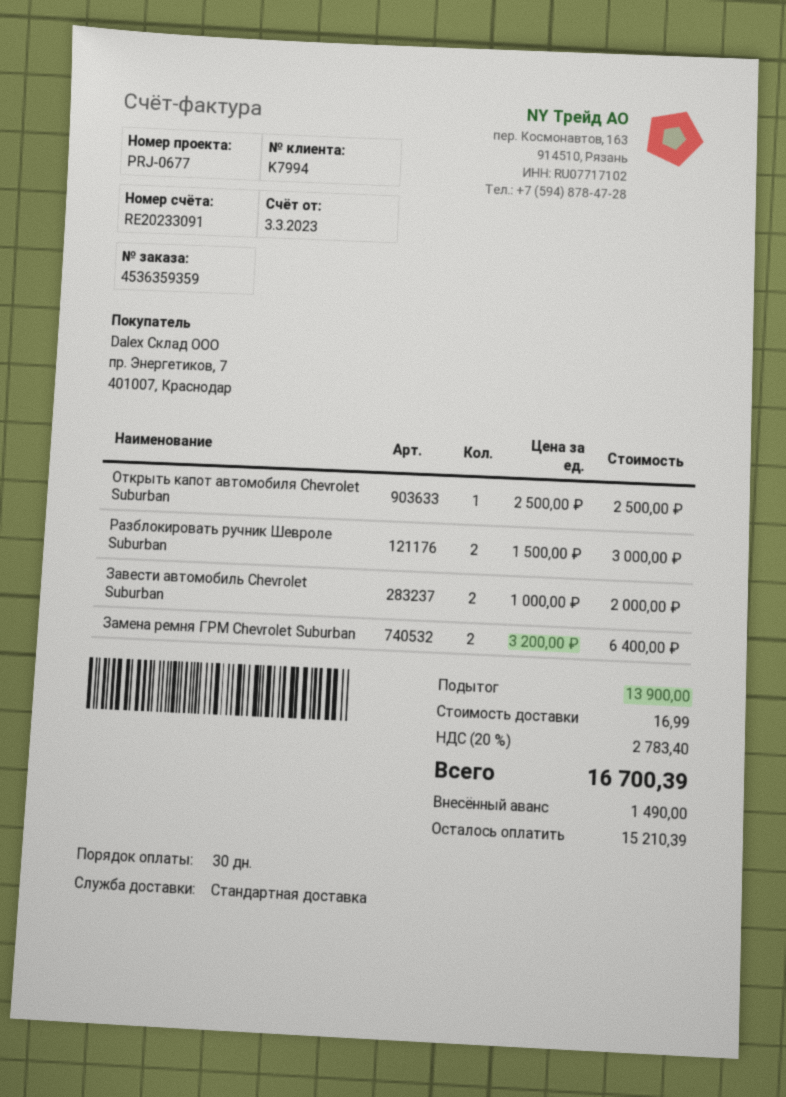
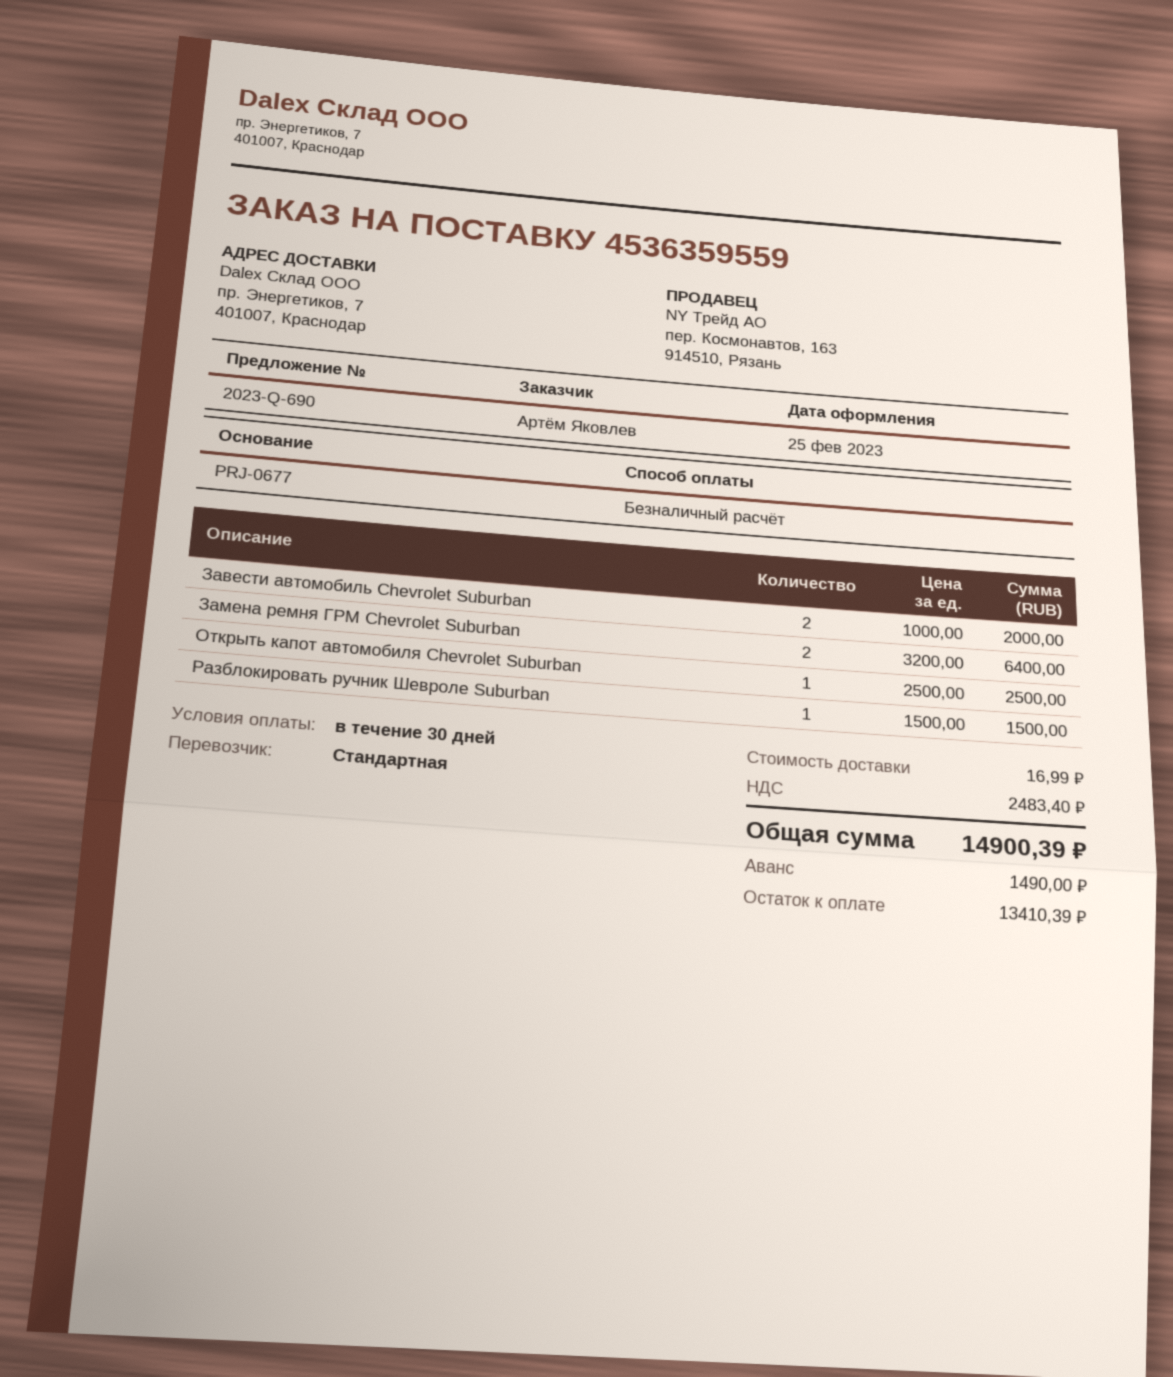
order number: 4536359359 -> 4536359559
Разблокировать ручник Шевроле Suburban: 2 x 1500.00 = 3000.00 -> 1 x 1500.00 = 1500.00
tax: 2783.40 -> 2483.40
total: 16700.39 -> 14900.39
balance: 15210.39 -> 13410.39

